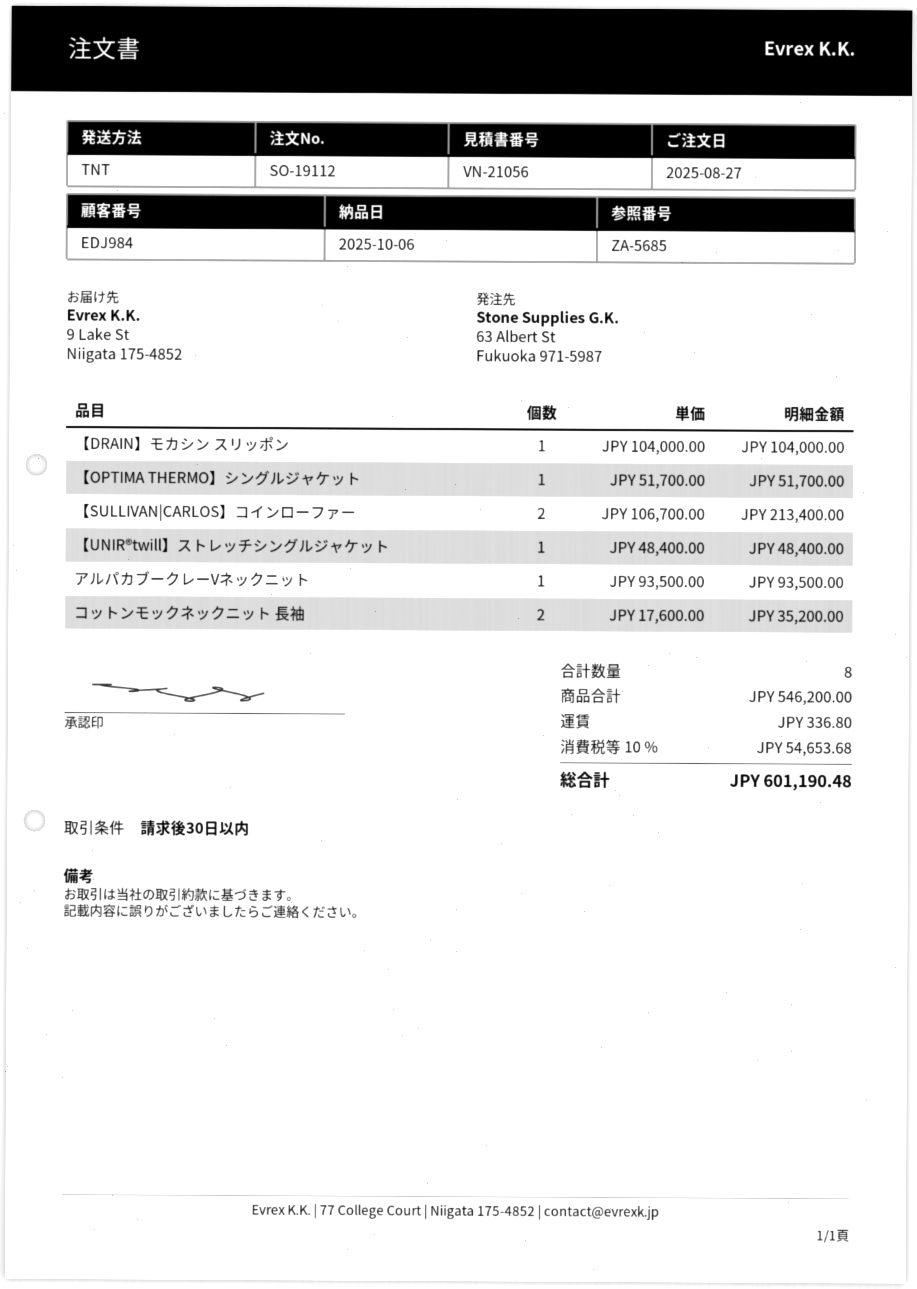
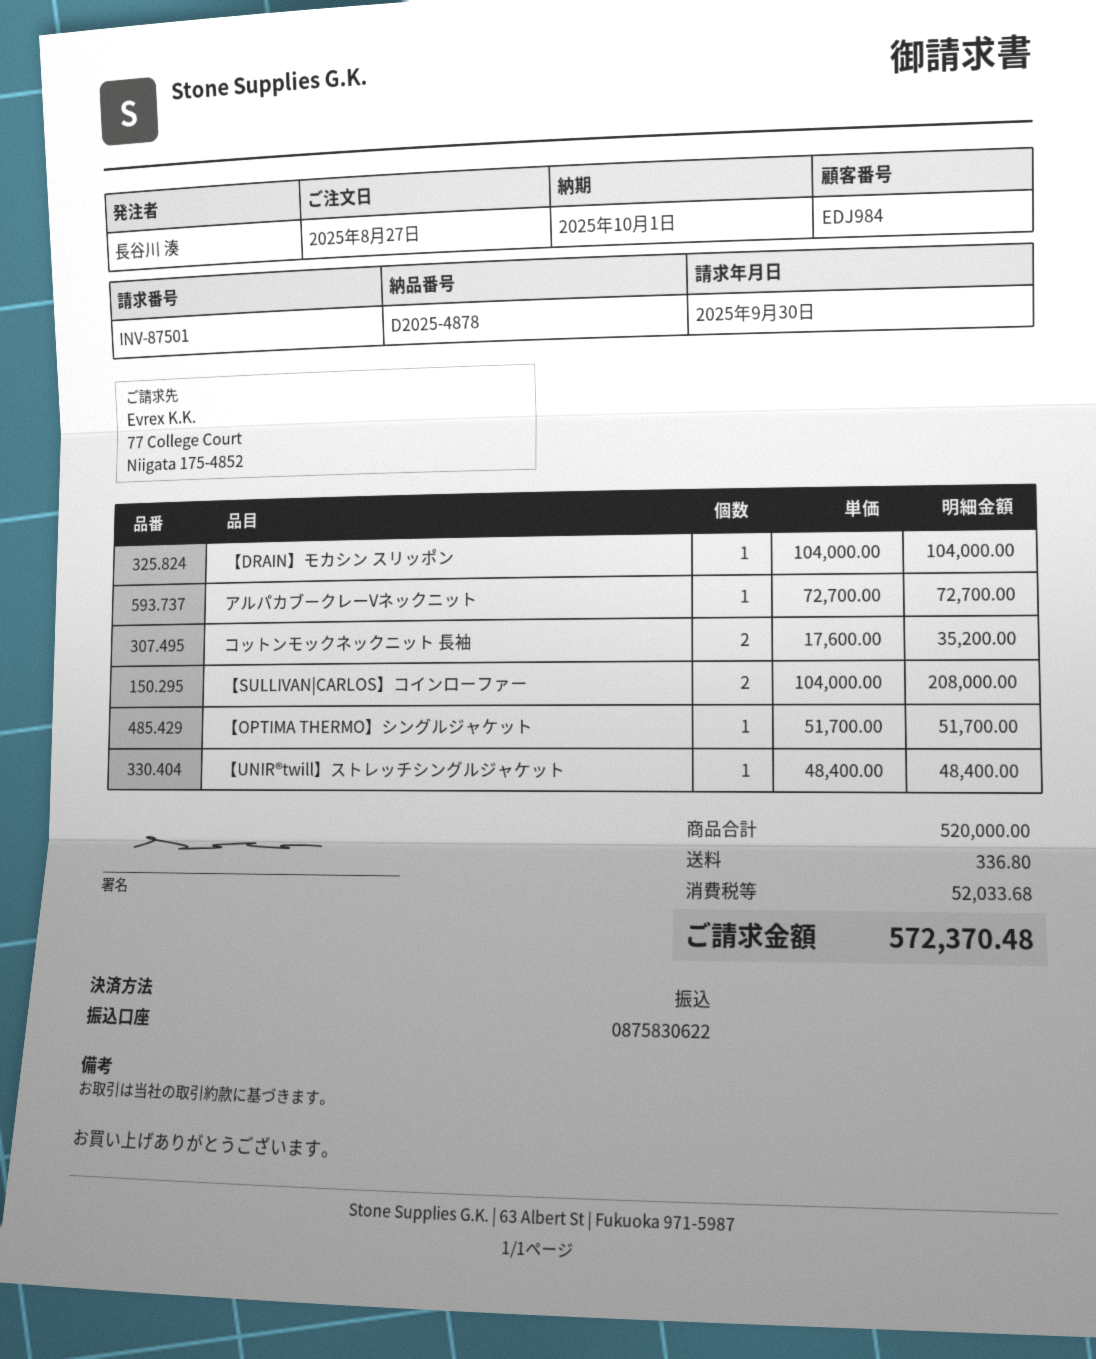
delivery date: 2025-10-06 -> 2025-10-01
【SULLIVAN|CARLOS】コインローファー: 2 x 106700.00 = 213400.00 -> 2 x 104000.00 = 208000.00
アルパカブークレーVネックニット: 1 x 93500.00 = 93500.00 -> 1 x 72700.00 = 72700.00
subtotal: 546200.00 -> 520000.00
tax: 54653.68 -> 52033.68
total: 601190.48 -> 572370.48

